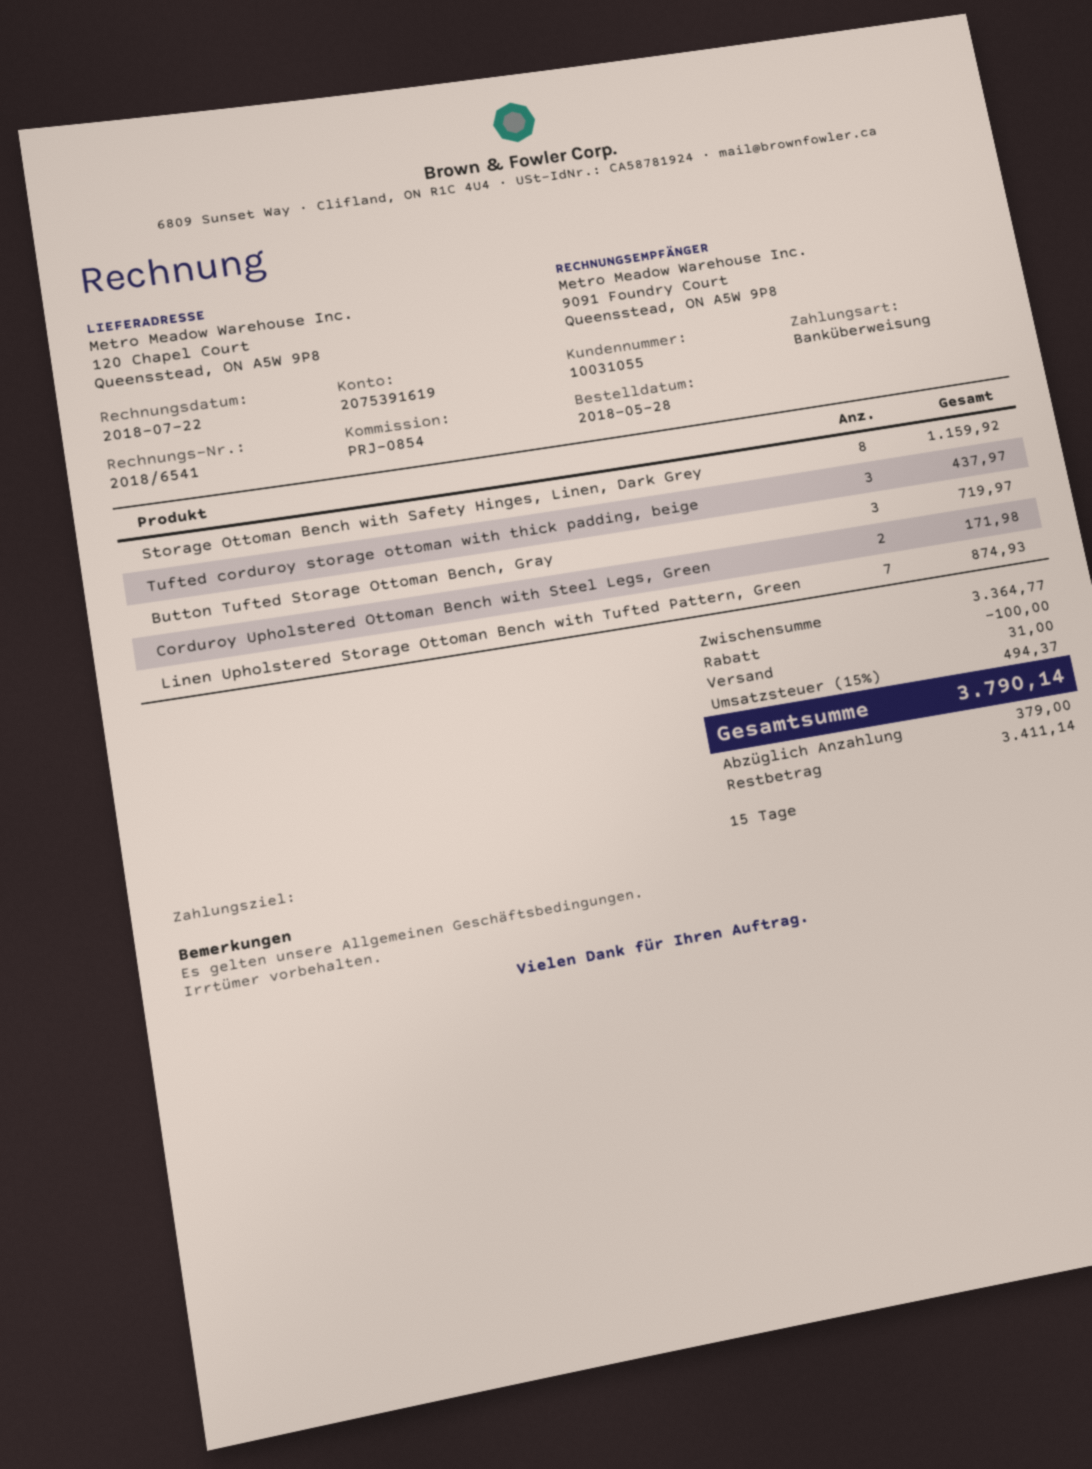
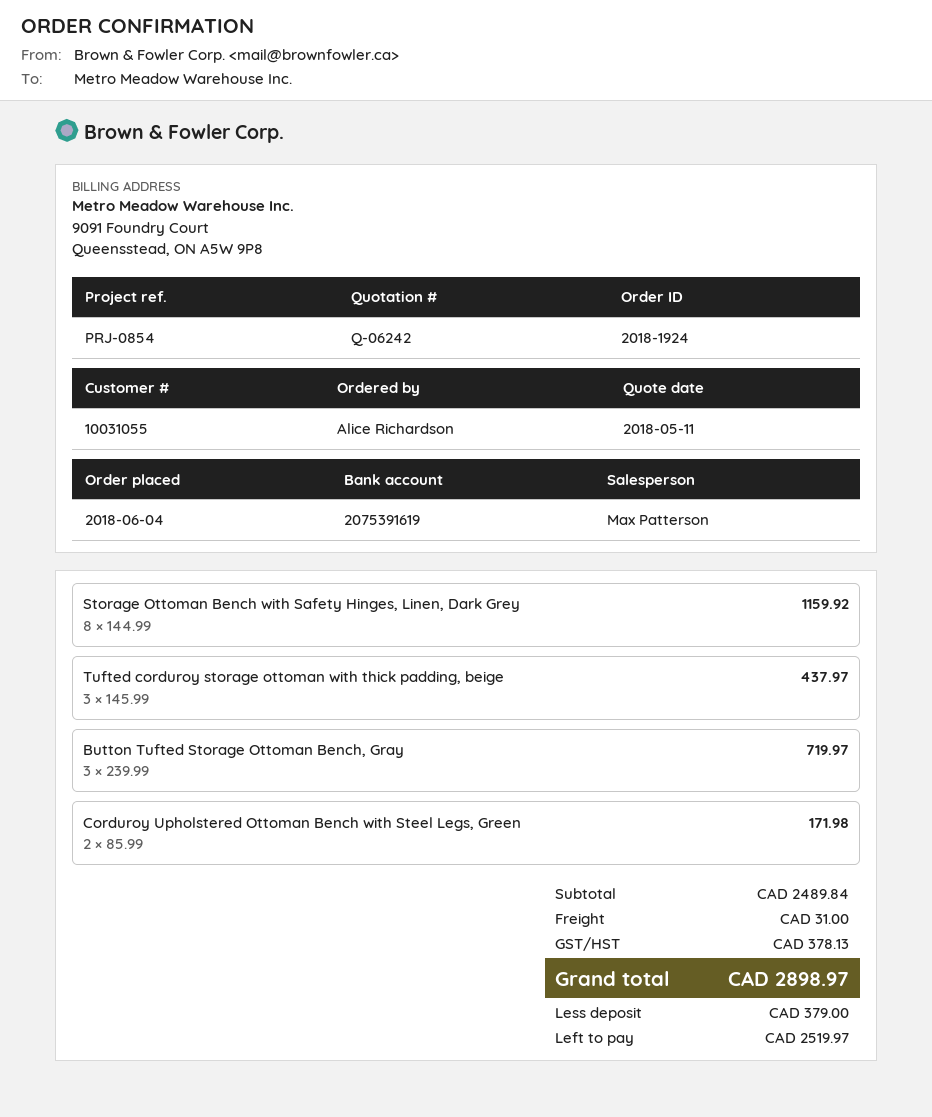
order date: 2018-05-28 -> 2018-06-04
Linen Upholstered Storage Ottoman Bench with Tufted Pattern, Green: 7 for 874.93 -> none
subtotal: 3364.77 -> 2489.84
discount: 100.00 -> none
tax: 494.37 -> 378.13
total: 3790.14 -> 2898.97
balance: 3411.14 -> 2519.97

